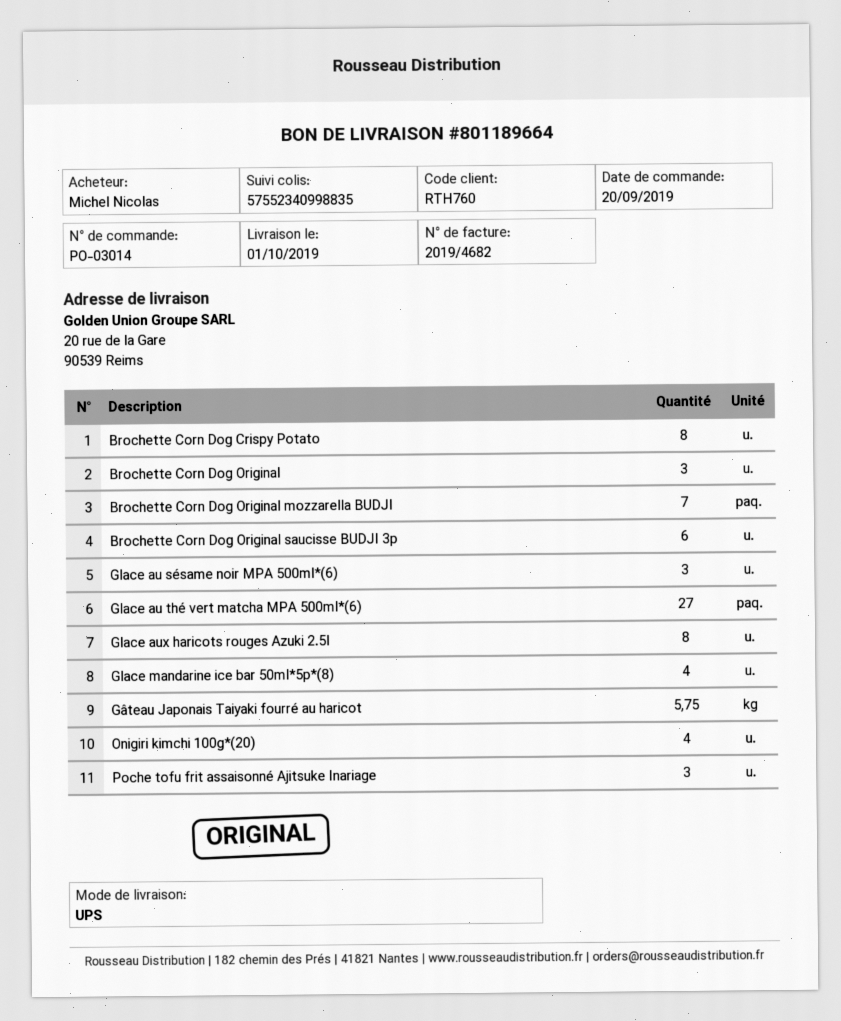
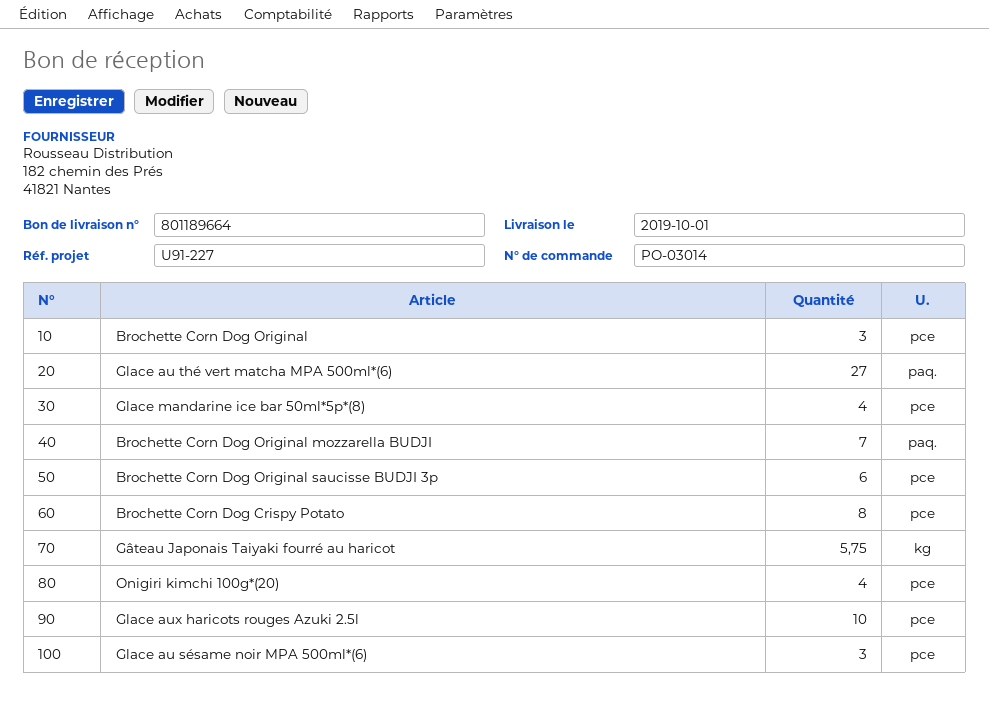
Glace aux haricots rouges Azuki 2.5l: 8 -> 10
Poche tofu frit assaisonné Ajitsuke Inariage: 3 -> none

